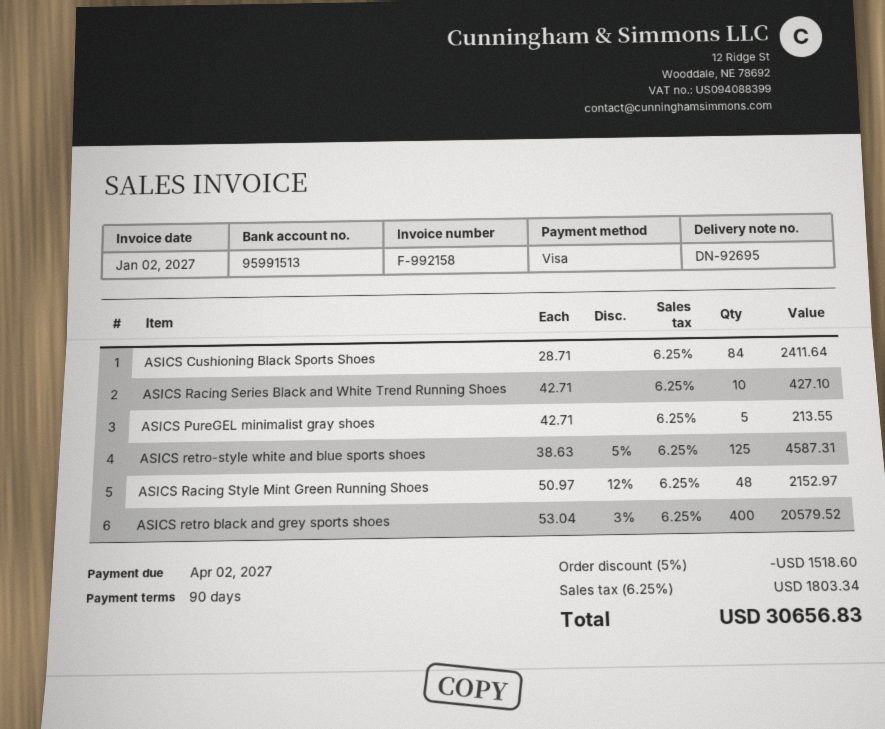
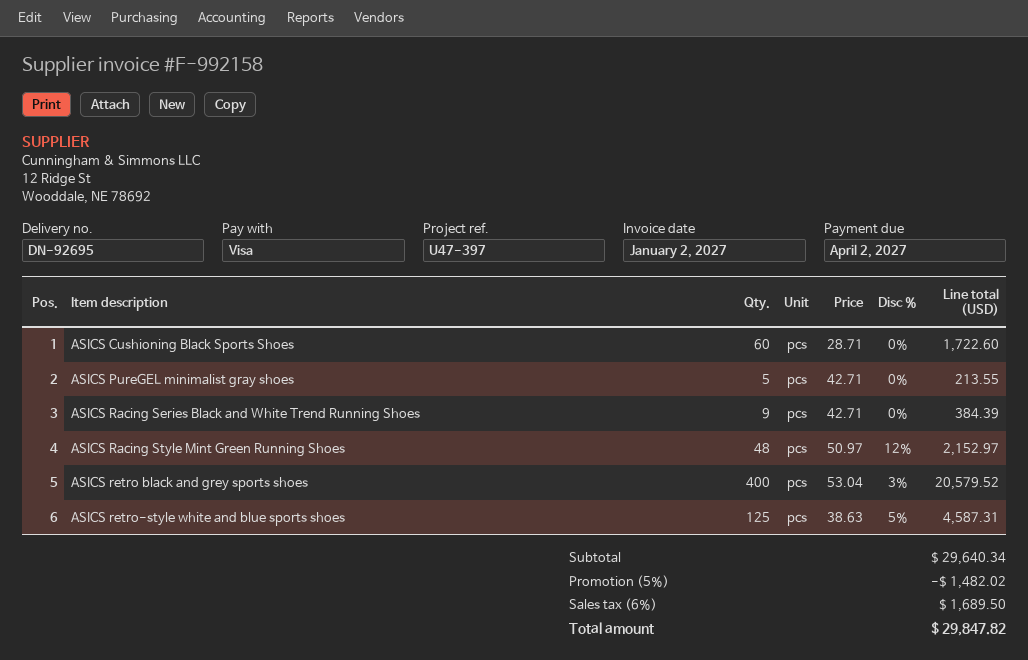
ASICS Cushioning Black Sports Shoes: 84 x 28.71 = 2411.64 -> 60 x 28.71 = 1722.60
ASICS Racing Series Black and White Trend Running Shoes: 10 x 42.71 = 427.10 -> 9 x 42.71 = 384.39
discount: 5% = 1518.60 -> 5% = 1482.02
tax: 6.25% = 1803.34 -> 6% = 1689.50
total: 30656.83 -> 29847.82

